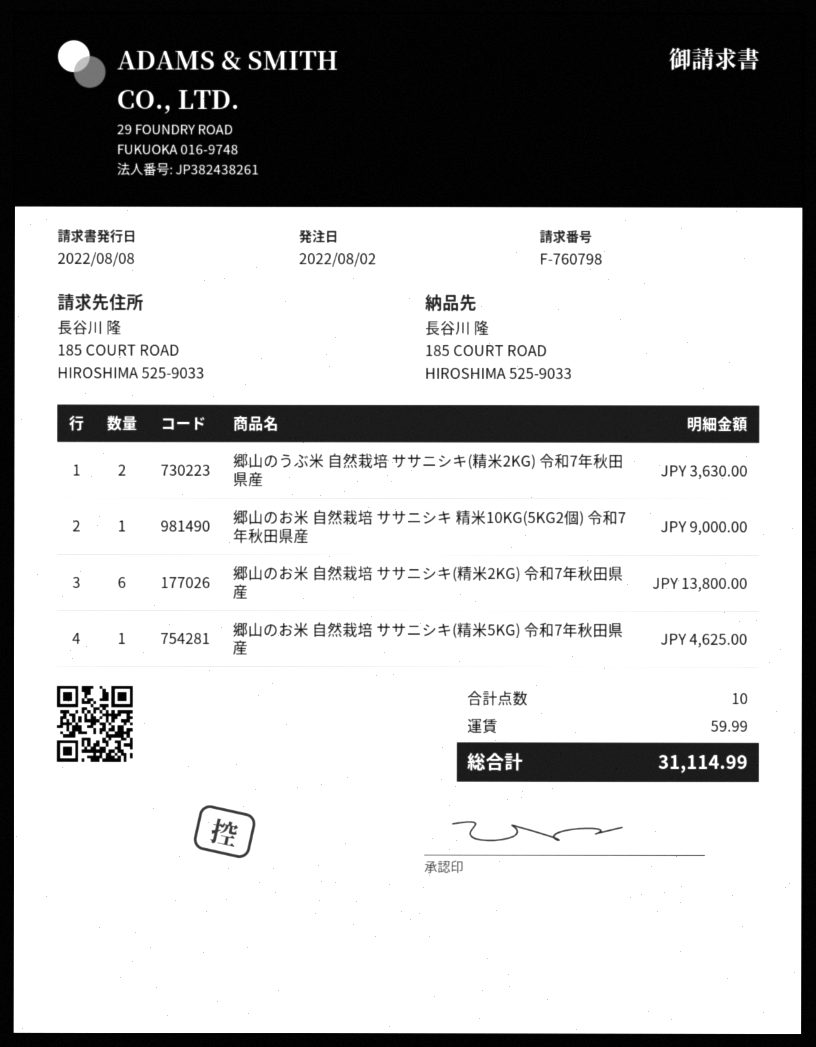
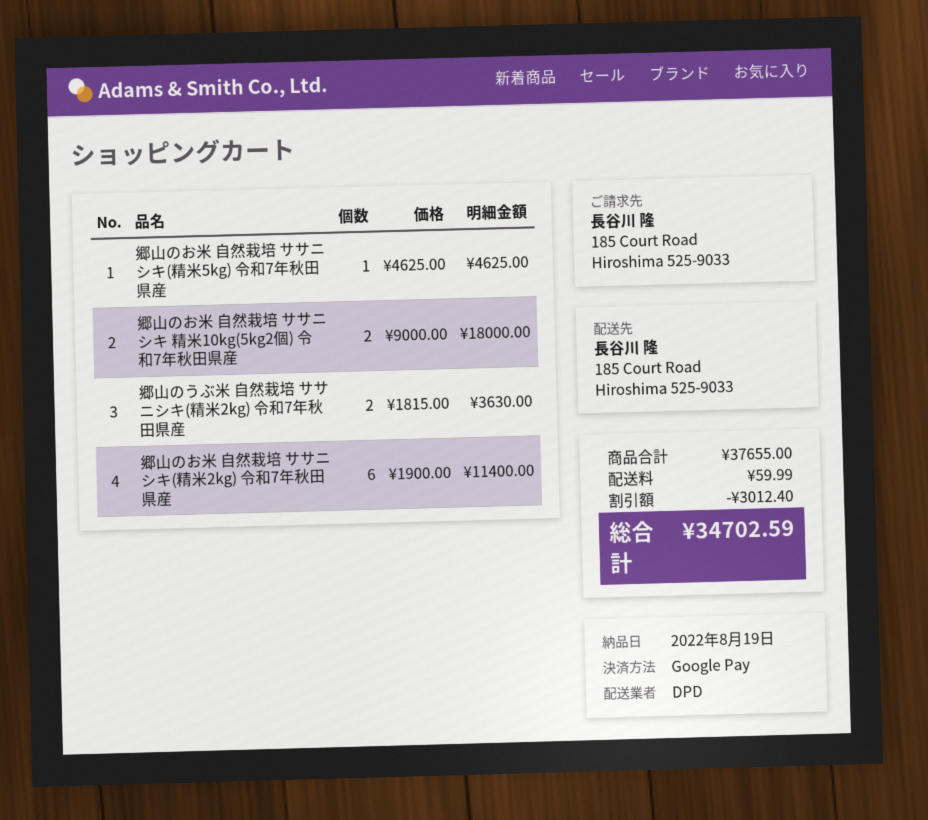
郷山のお米 自然栽培 ササニシキ 精米10KG(5KG2個) 令和7年秋田県産: 1 for 9000.00 -> 2 for 18000.00
郷山のお米 自然栽培 ササニシキ(精米2KG) 令和7年秋田県産: 6 for 13800.00 -> 6 for 11400.00
discount: none -> 3012.40
total: 31114.99 -> 34702.59

